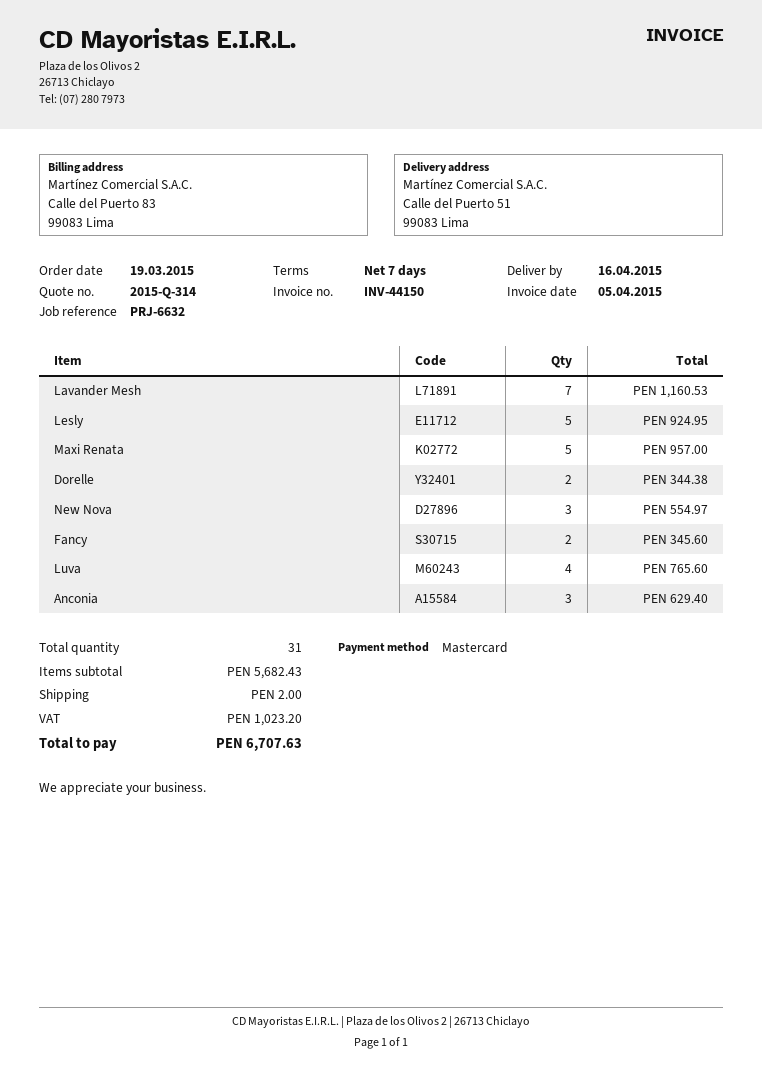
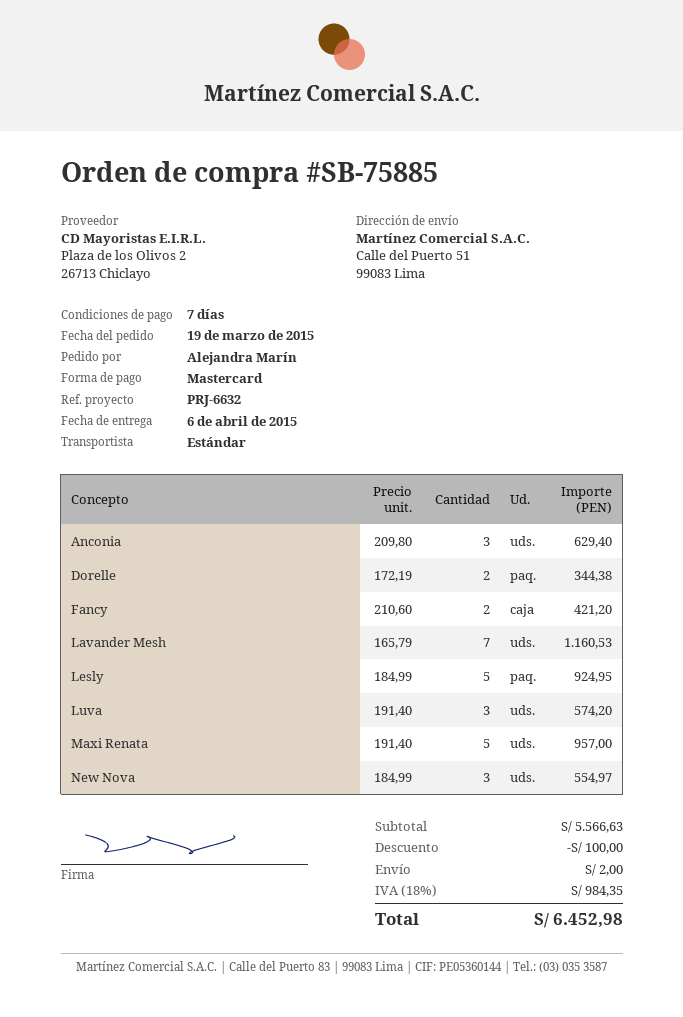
delivery date: 2015-04-16 -> 2015-04-06
Fancy: 2 for 345.60 -> 2 for 421.20
Luva: 4 for 765.60 -> 3 for 574.20
subtotal: 5682.43 -> 5566.63
discount: none -> 100.00
tax: 1023.20 -> 984.35
total: 6707.63 -> 6452.98

